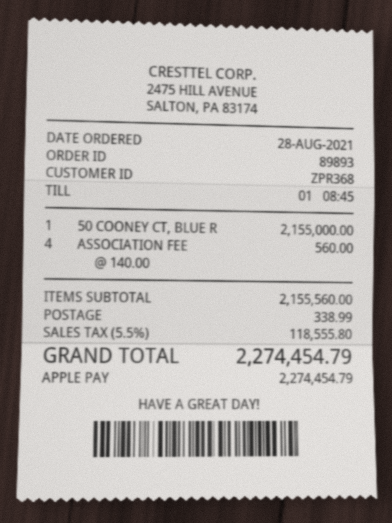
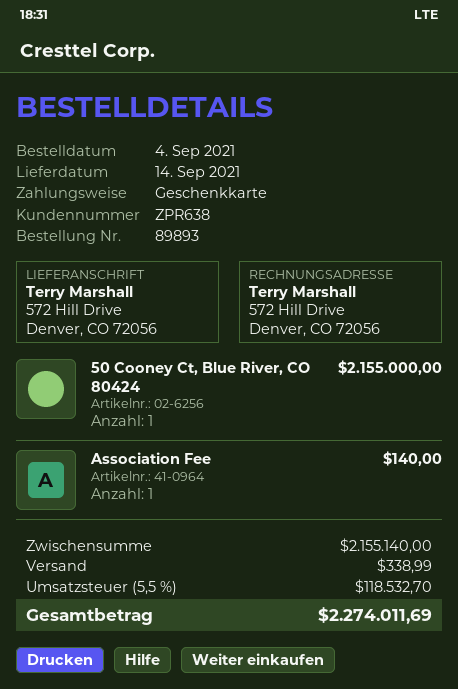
order date: 2021-08-28 -> 2021-09-04
customer number: ZPR368 -> ZPR638
payment method: Apple Pay -> gift card
ASSOCIATION FEE: 4 for 560.00 -> 1 for 140.00
subtotal: 2155560.00 -> 2155140.00
tax: 5.5% = 118555.80 -> 5.5% = 118532.70
total: 2274454.79 -> 2274011.69

